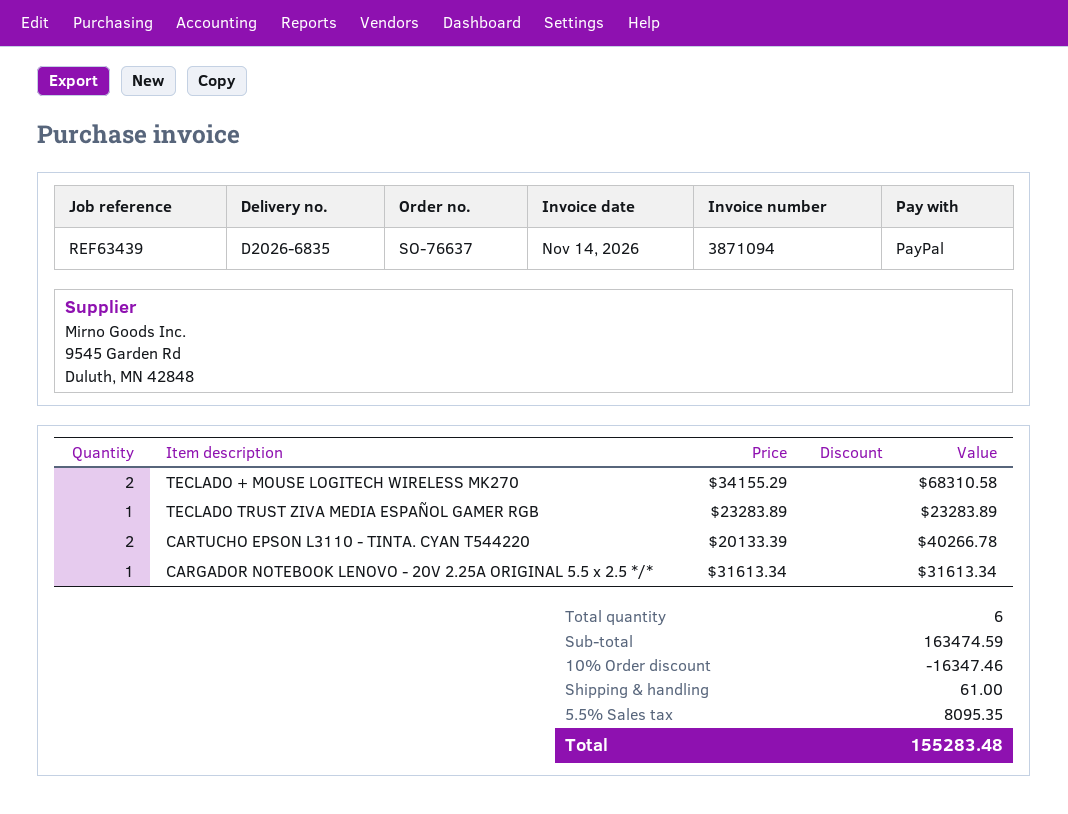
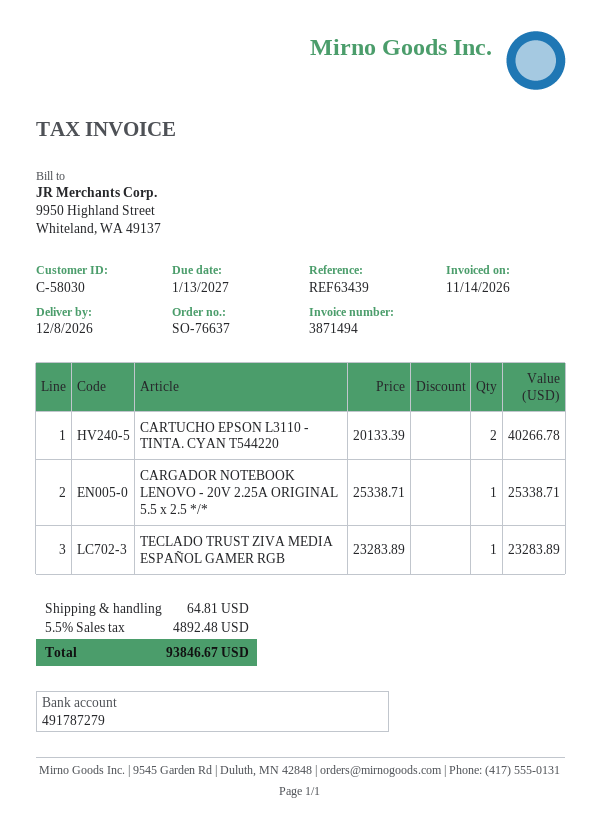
invoice number: 3871094 -> 3871494
TECLADO + MOUSE LOGITECH WIRELESS MK270: 2 x 34155.29 = 68310.58 -> none
CARGADOR NOTEBOOK LENOVO - 20V 2.25A ORIGINAL 5.5 x 2.5 */*: 1 x 31613.34 = 31613.34 -> 1 x 25338.71 = 25338.71
discount: 10% = 16347.46 -> none
shipping: 61.00 -> 64.81
tax: 5.5% = 8095.35 -> 5.5% = 4892.48
total: 155283.48 -> 93846.67

